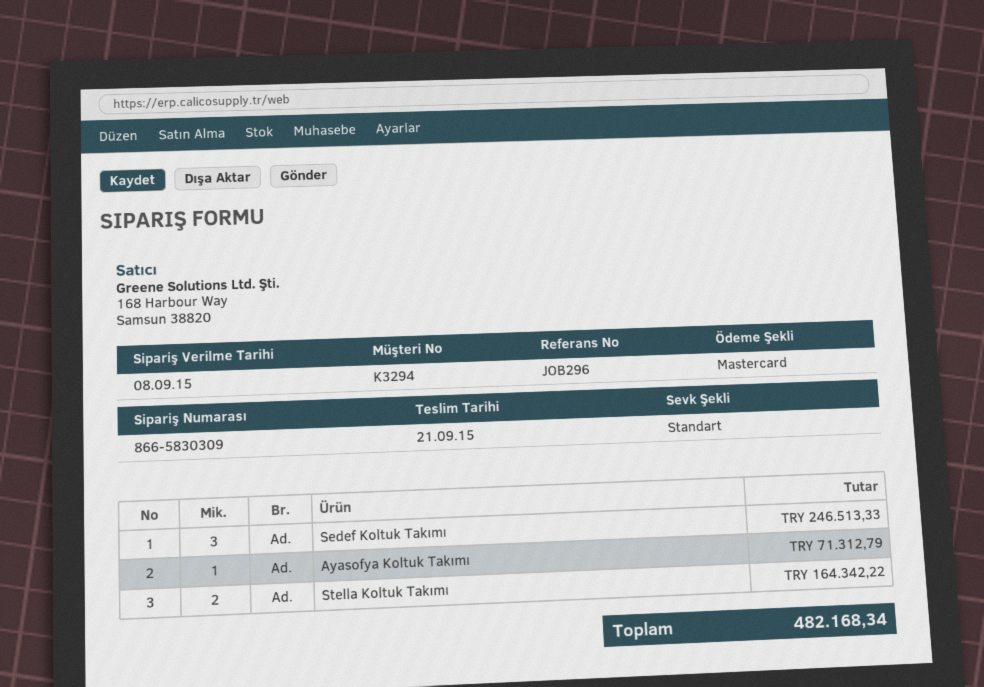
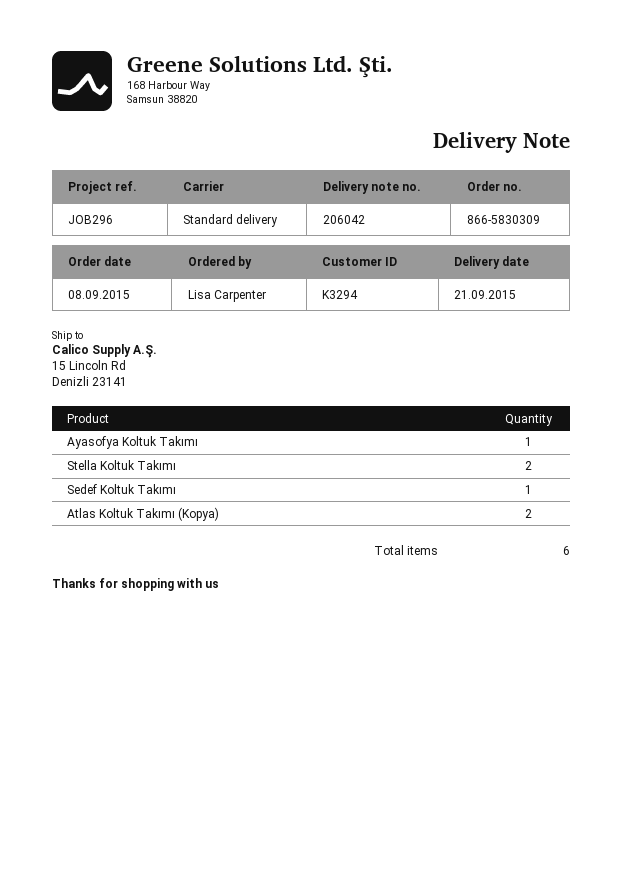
Sedef Koltuk Takımı: 3 -> 1
Atlas Koltuk Takımı (Kopya): none -> 2

